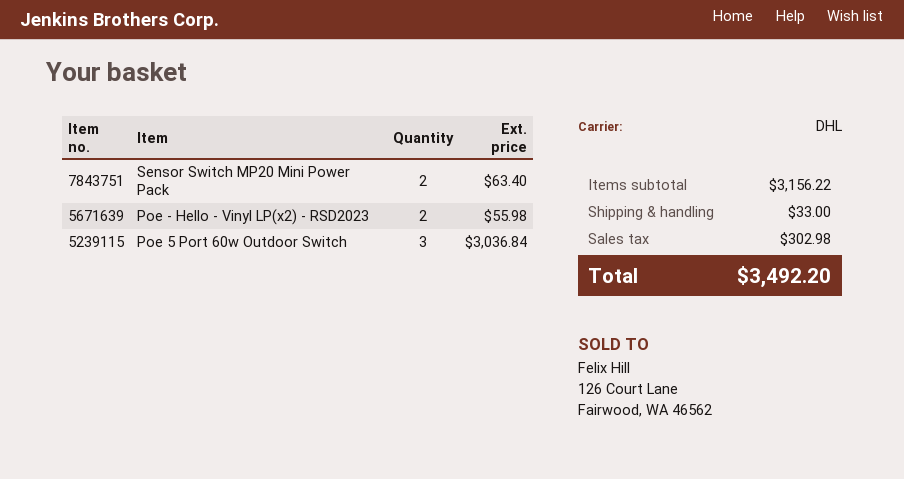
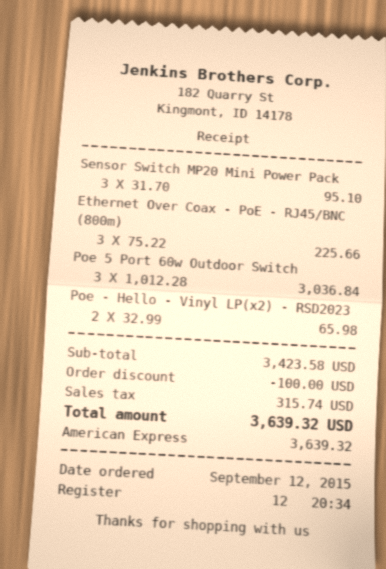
Sensor Switch MP20 Mini Power Pack: 2 for 63.40 -> 3 for 95.10
Poe - Hello - Vinyl LP(x2) - RSD2023: 2 for 55.98 -> 2 for 65.98
Ethernet Over Coax - PoE - RJ45/BNC (800m): none -> 3 for 225.66
subtotal: 3156.22 -> 3423.58
discount: none -> 100.00
shipping: 33.00 -> none
tax: 302.98 -> 315.74
total: 3492.20 -> 3639.32

